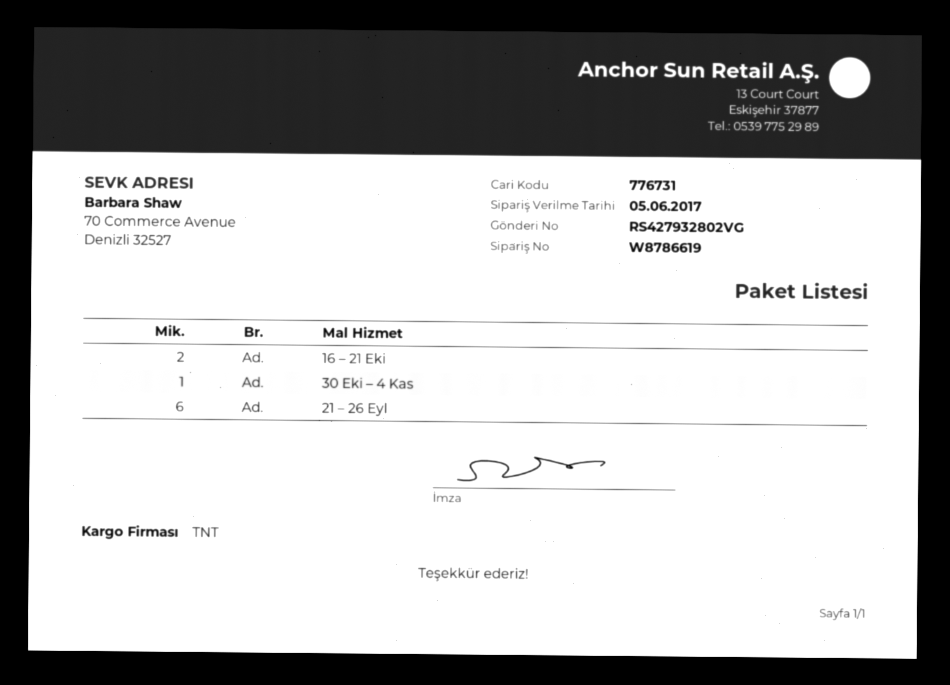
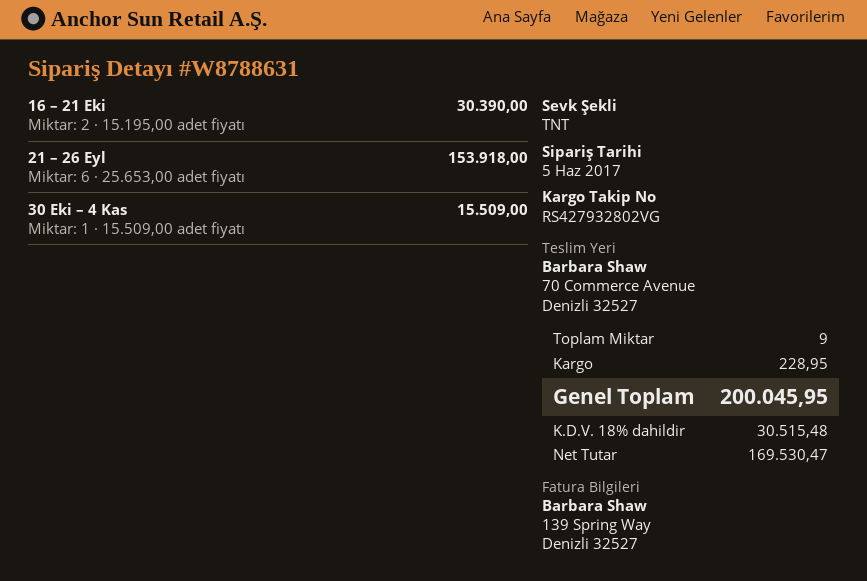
order number: W8786619 -> W8788631

